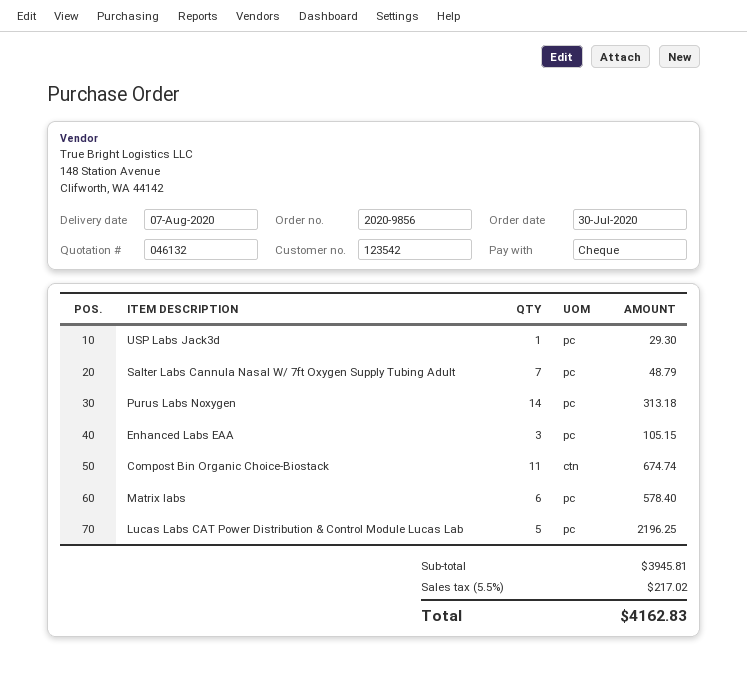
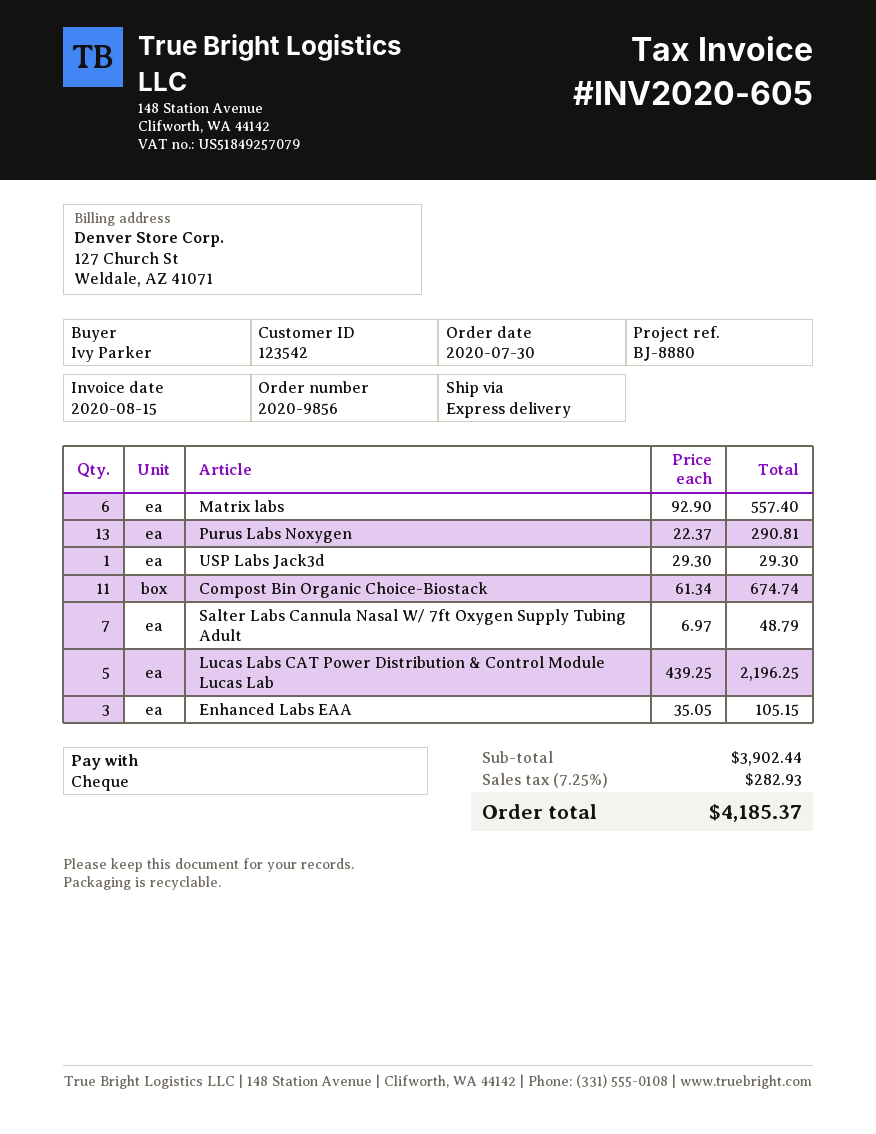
Purus Labs Noxygen: 14 for 313.18 -> 13 for 290.81
Matrix labs: 6 for 578.40 -> 6 for 557.40
subtotal: 3945.81 -> 3902.44
tax: 5.5% = 217.02 -> 7.25% = 282.93
total: 4162.83 -> 4185.37

